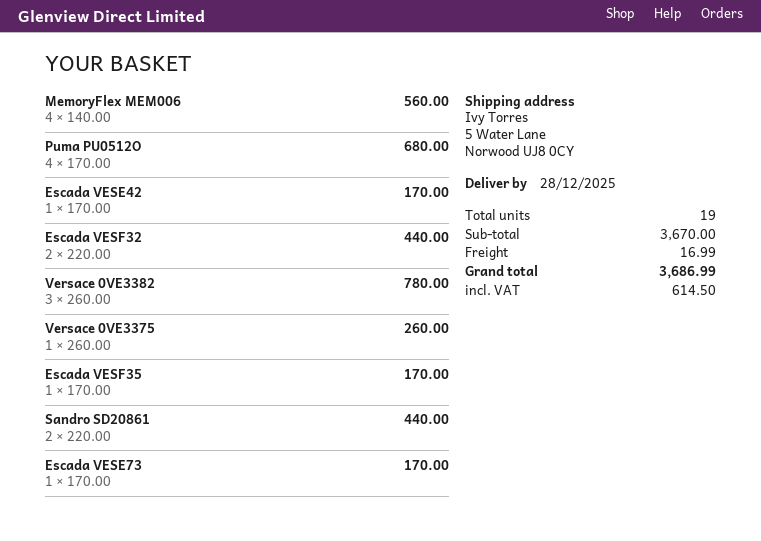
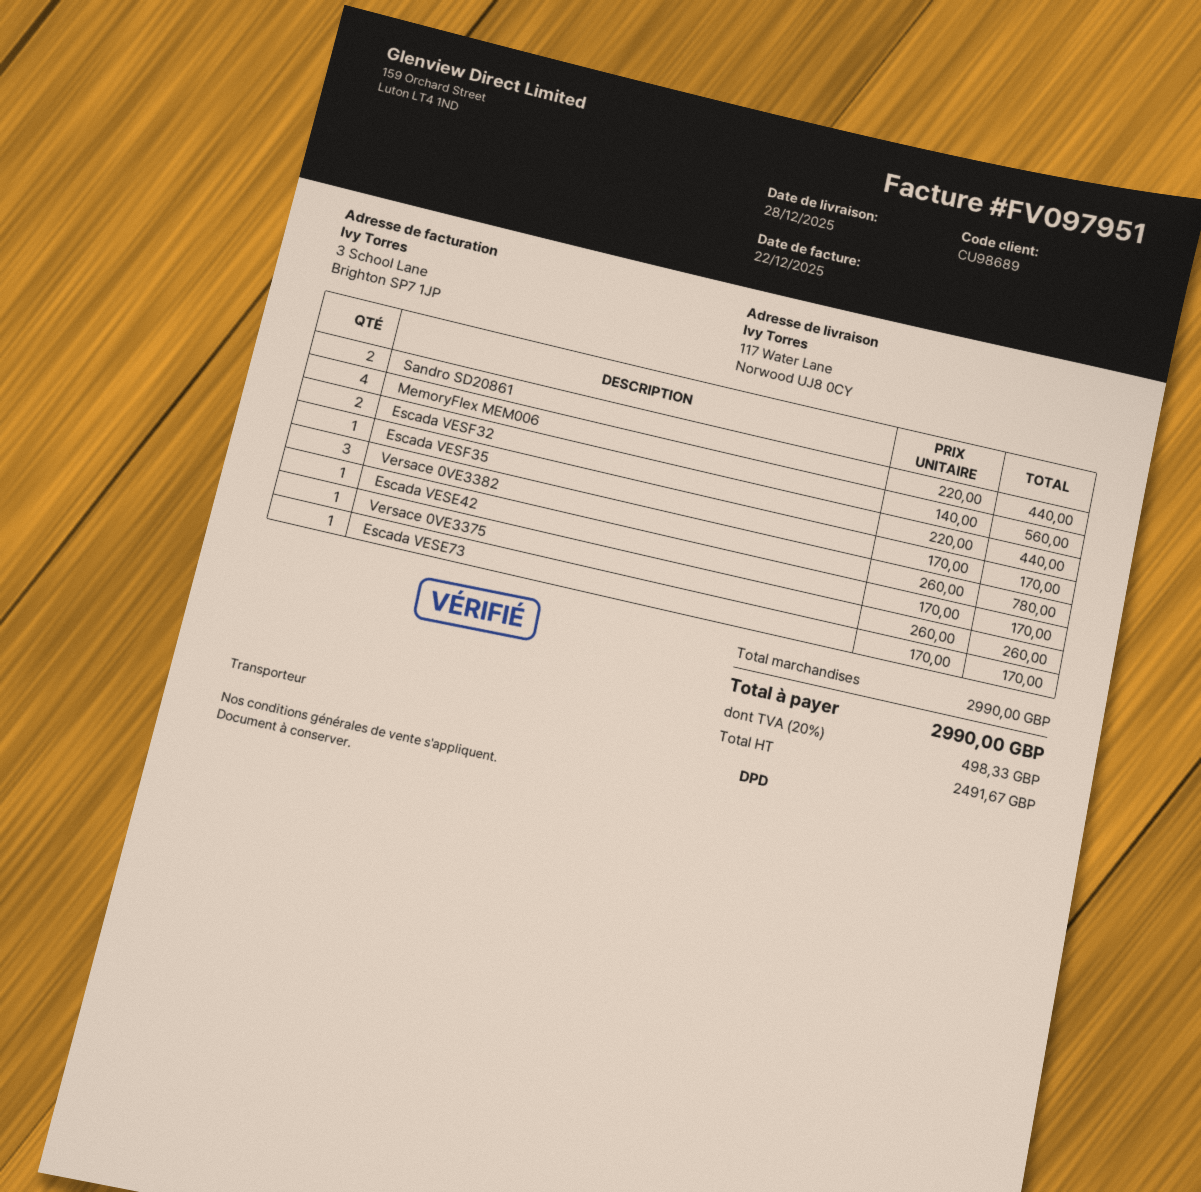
ship to: 5 Water Lane, Norwood UJ8 0CY -> 117 Water Lane, Norwood UJ8 0CY
Puma PU0512O: 4 x 170.00 = 680.00 -> none
subtotal: 3670.00 -> 2990.00
shipping: 16.99 -> none
tax: 614.50 -> 498.33
total: 3686.99 -> 2990.00

